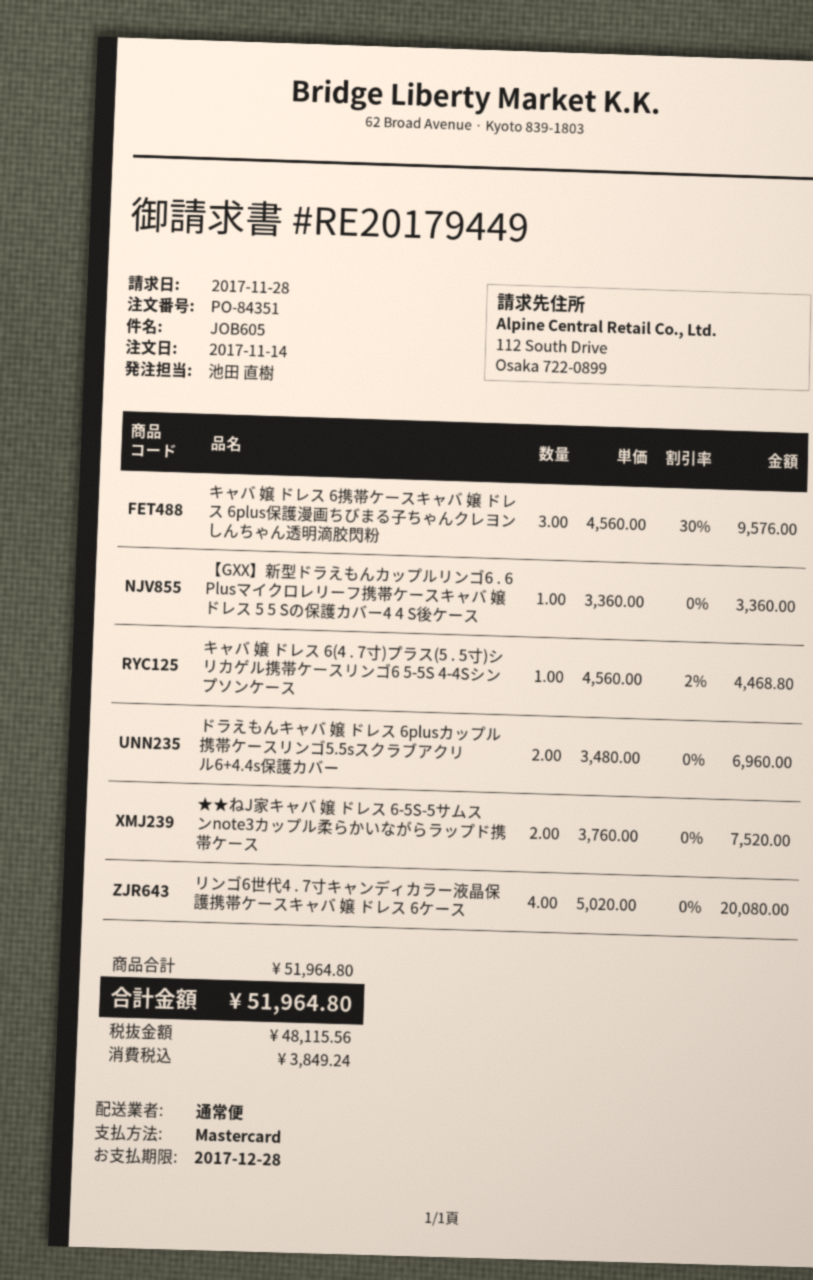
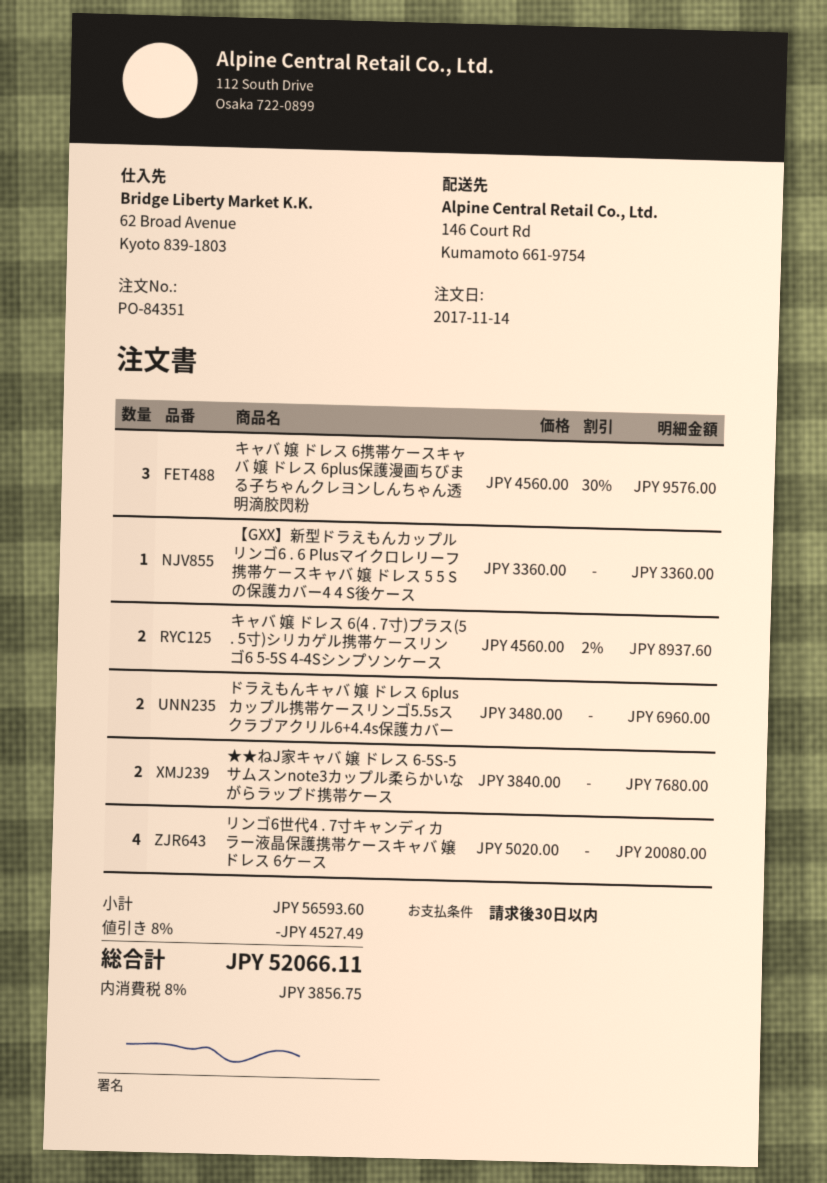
キャバ 嬢 ドレス 6(4 . 7寸)プラス(5 . 5寸)シリカゲル携帯ケースリンゴ6 5-5S 4-4Sシンプソンケース: 1 x 4560.00 - 2% = 4468.80 -> 2 x 4560.00 - 2% = 8937.60
★★ねJ家キャバ 嬢 ドレス 6-5S-5サムスンnote3カップル柔らかいながらラップド携帯ケース: 2 x 3760.00 = 7520.00 -> 2 x 3840.00 = 7680.00
subtotal: 51964.80 -> 56593.60
discount: none -> 8% = 4527.49
tax: 3849.24 -> 3856.75
total: 51964.80 -> 52066.11

